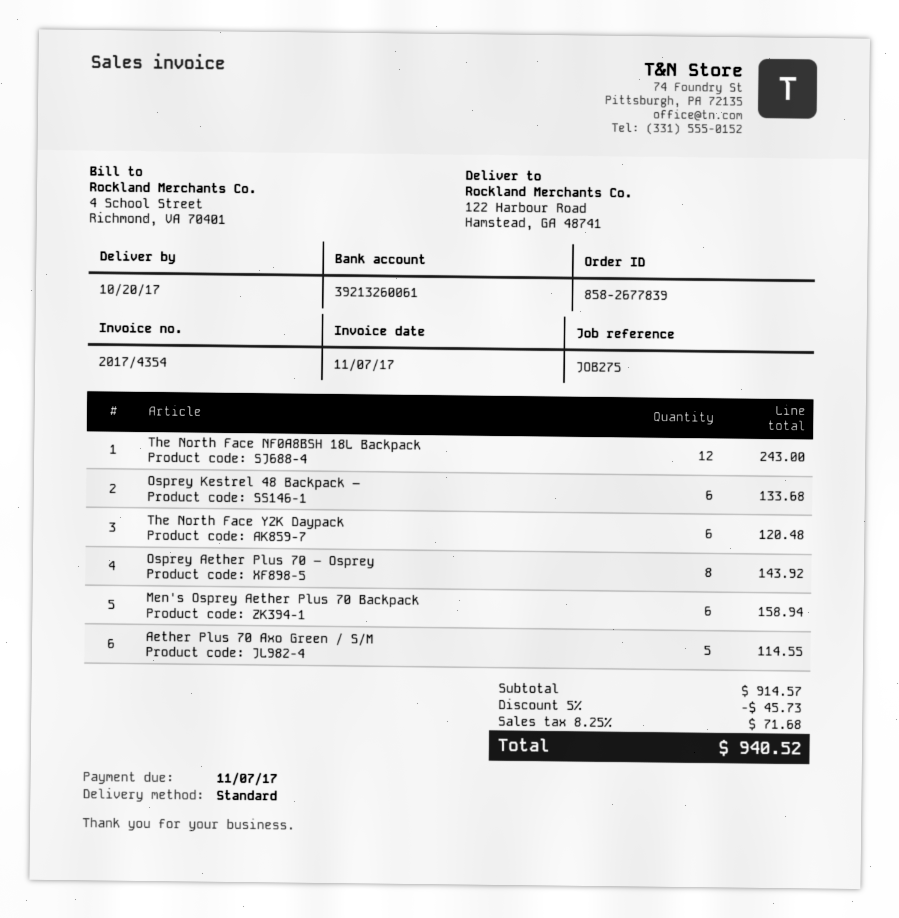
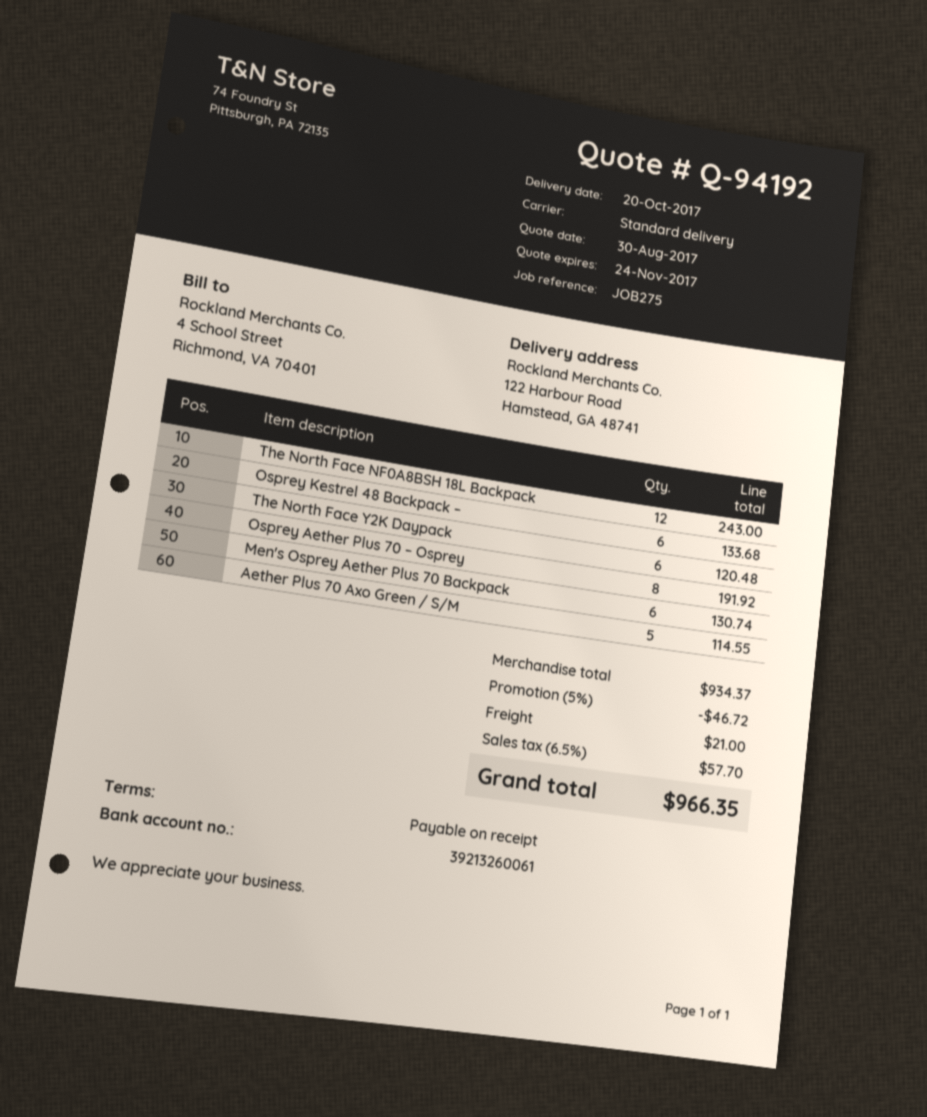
Osprey Aether Plus 70 – Osprey: 8 for 143.92 -> 8 for 191.92
Men's Osprey Aether Plus 70 Backpack: 6 for 158.94 -> 6 for 130.74
subtotal: 914.57 -> 934.37
discount: 5% = 45.73 -> 5% = 46.72
shipping: none -> 21.00
tax: 8.25% = 71.68 -> 6.5% = 57.70
total: 940.52 -> 966.35

